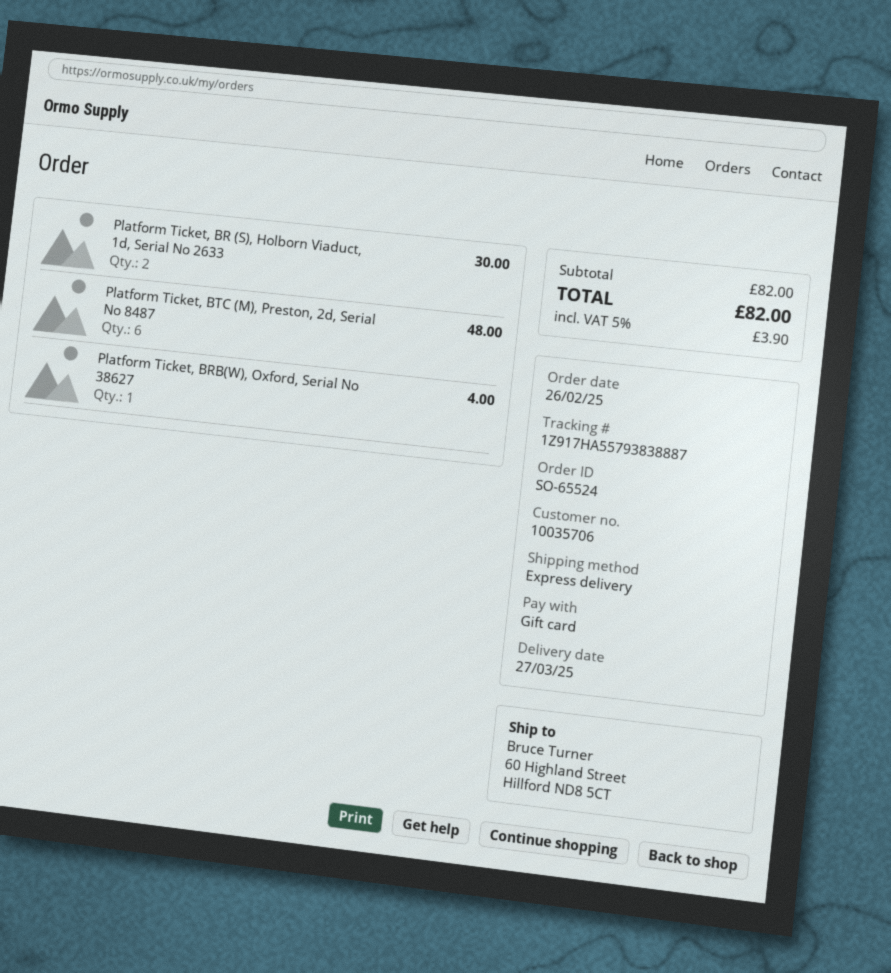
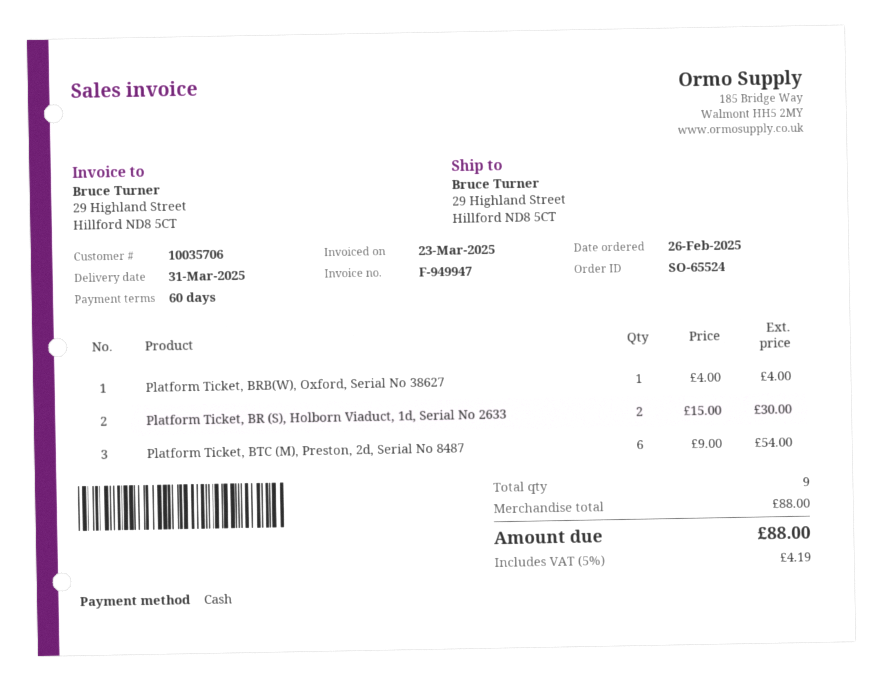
delivery date: 2025-03-27 -> 2025-03-31
payment method: gift card -> cash
ship to: 60 Highland Street, Hillford ND8 5CT -> 29 Highland Street, Hillford ND8 5CT
Platform Ticket, BTC (M), Preston, 2d, Serial No 8487: 6 for 48.00 -> 6 for 54.00
subtotal: 82.00 -> 88.00
tax: 5% = 3.90 -> 5% = 4.19
total: 82.00 -> 88.00

